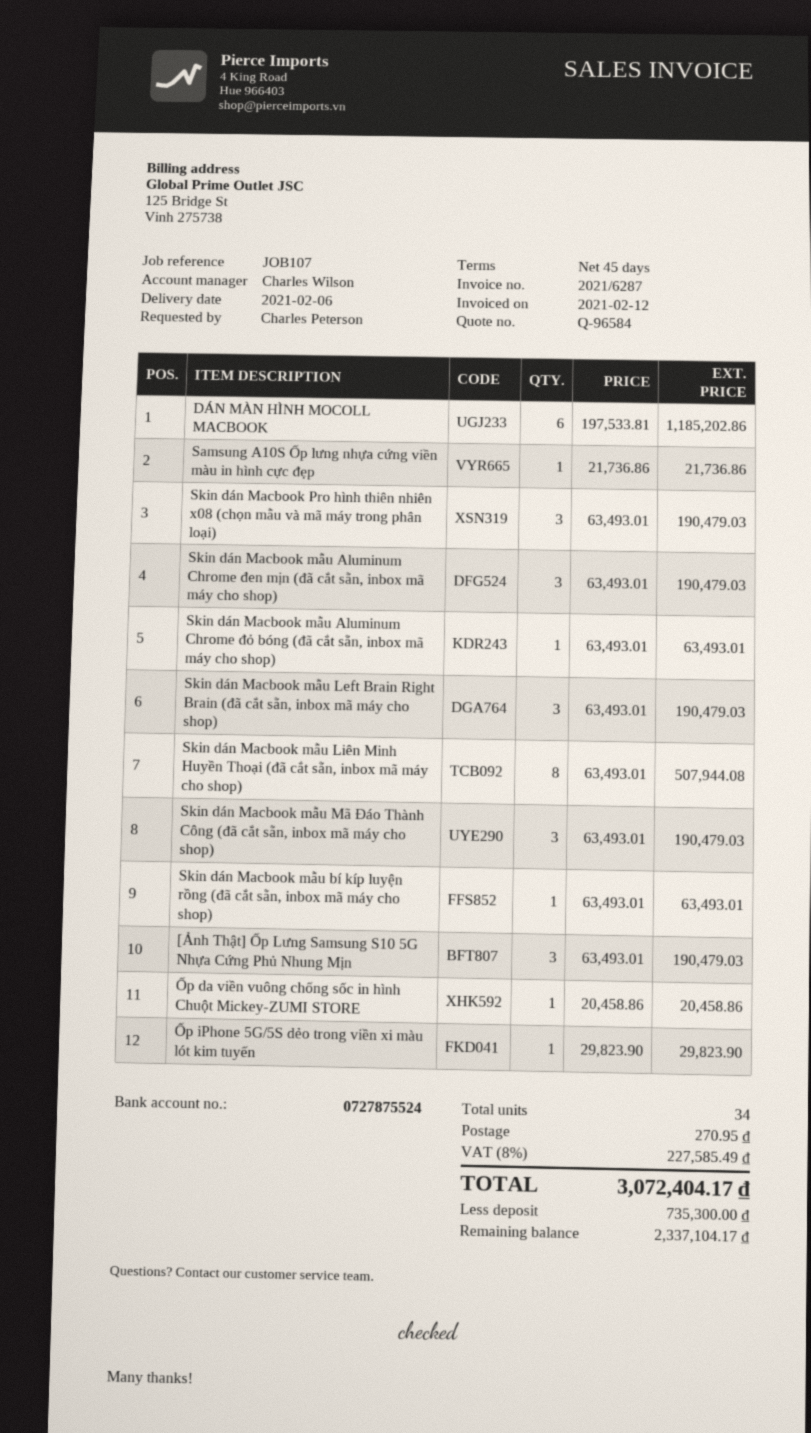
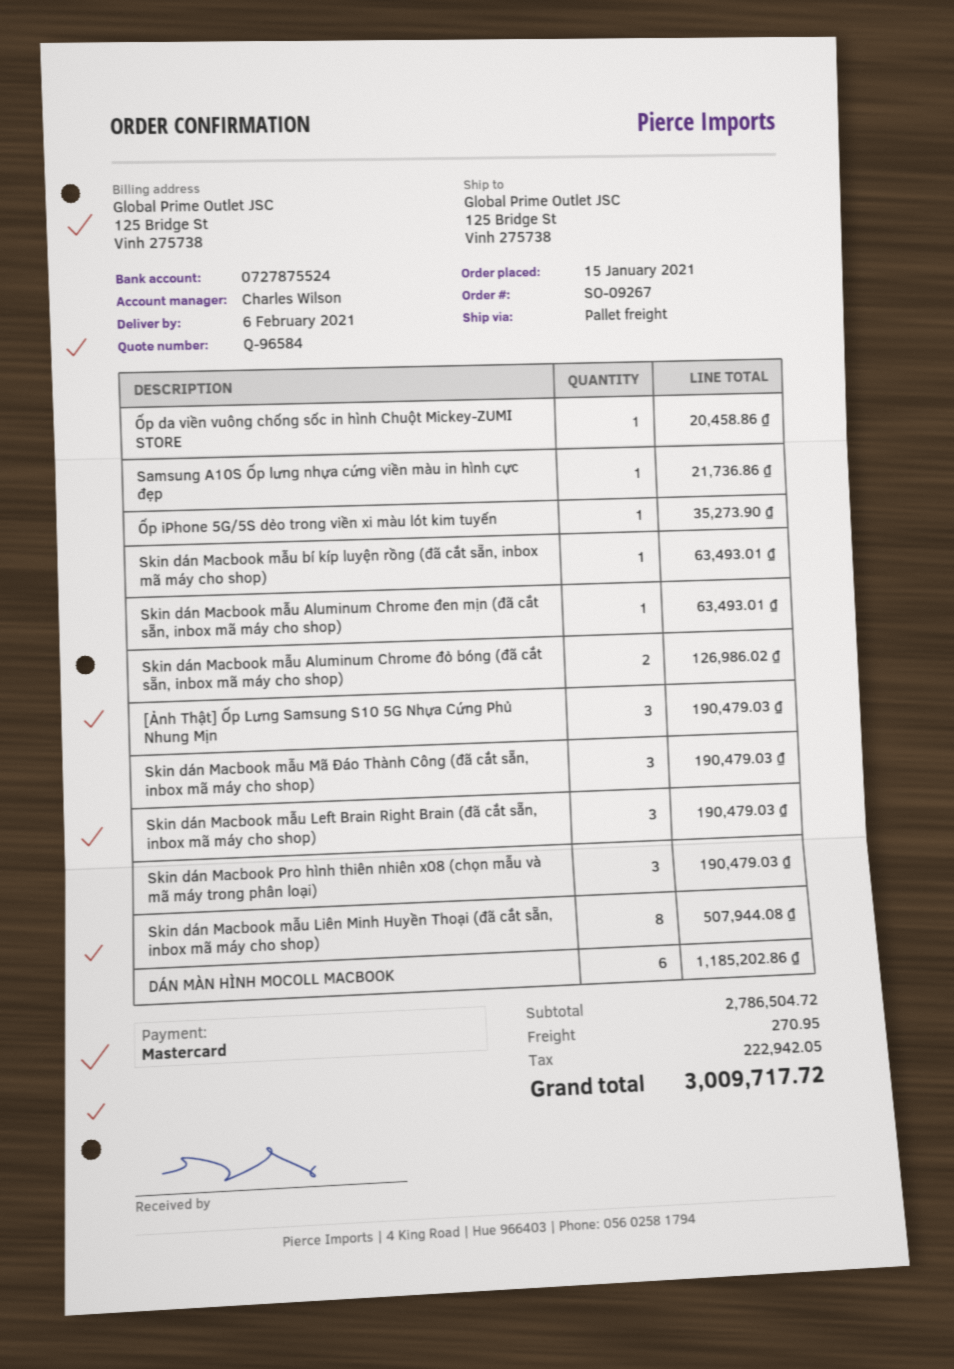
Skin dán Macbook mẫu Aluminum Chrome đen mịn (đã cắt sẵn, inbox mã máy cho shop): 3 for 190479.03 -> 1 for 63493.01
Skin dán Macbook mẫu Aluminum Chrome đỏ bóng (đã cắt sẵn, inbox mã máy cho shop): 1 for 63493.01 -> 2 for 126986.02
Ốp iPhone 5G/5S dẻo trong viền xi màu lót kim tuyến: 1 for 29823.90 -> 1 for 35273.90
tax: 227585.49 -> 222942.05
total: 3072404.17 -> 3009717.72

